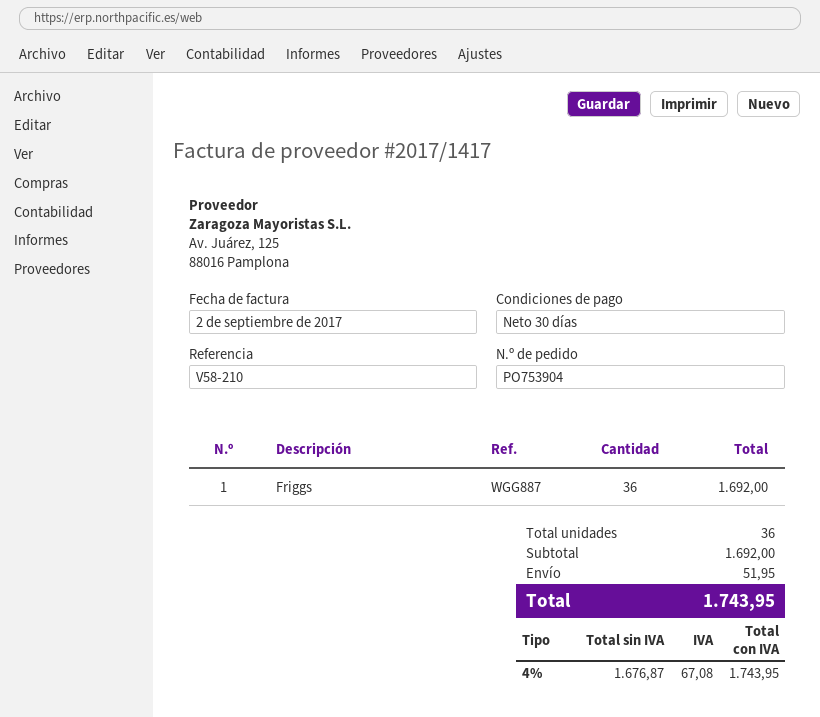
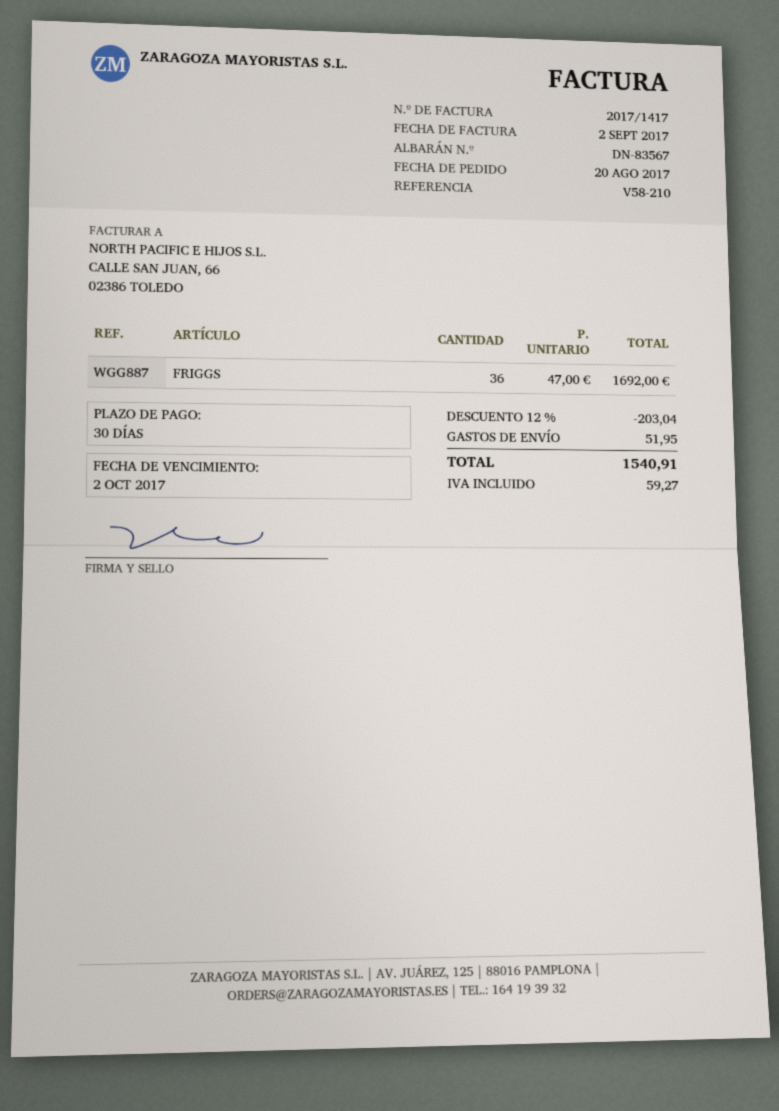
discount: none -> 12% = 203.04
tax: 67.08 -> 59.27
total: 1743.95 -> 1540.91

